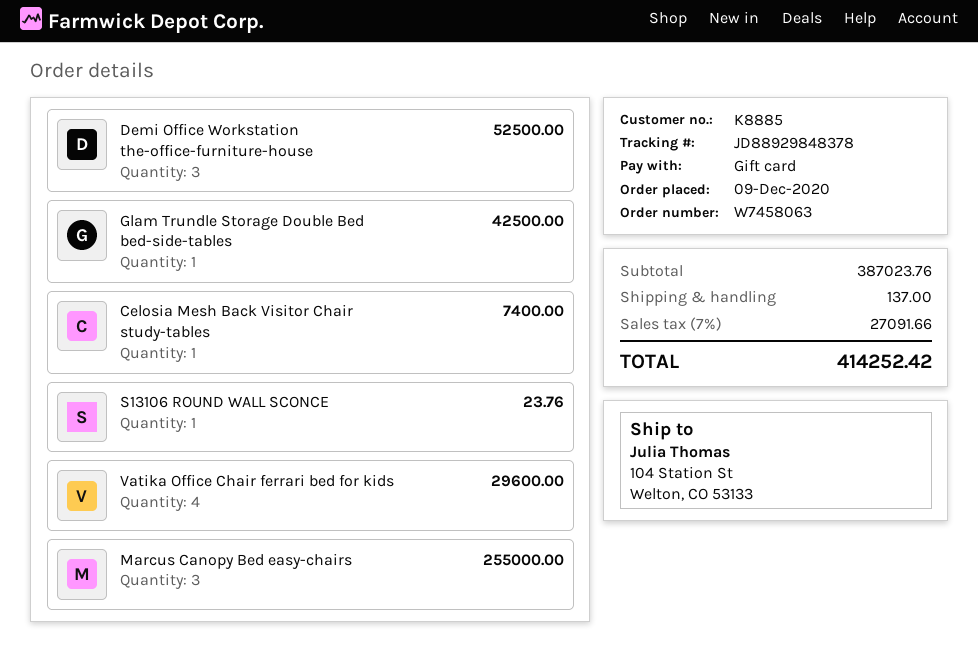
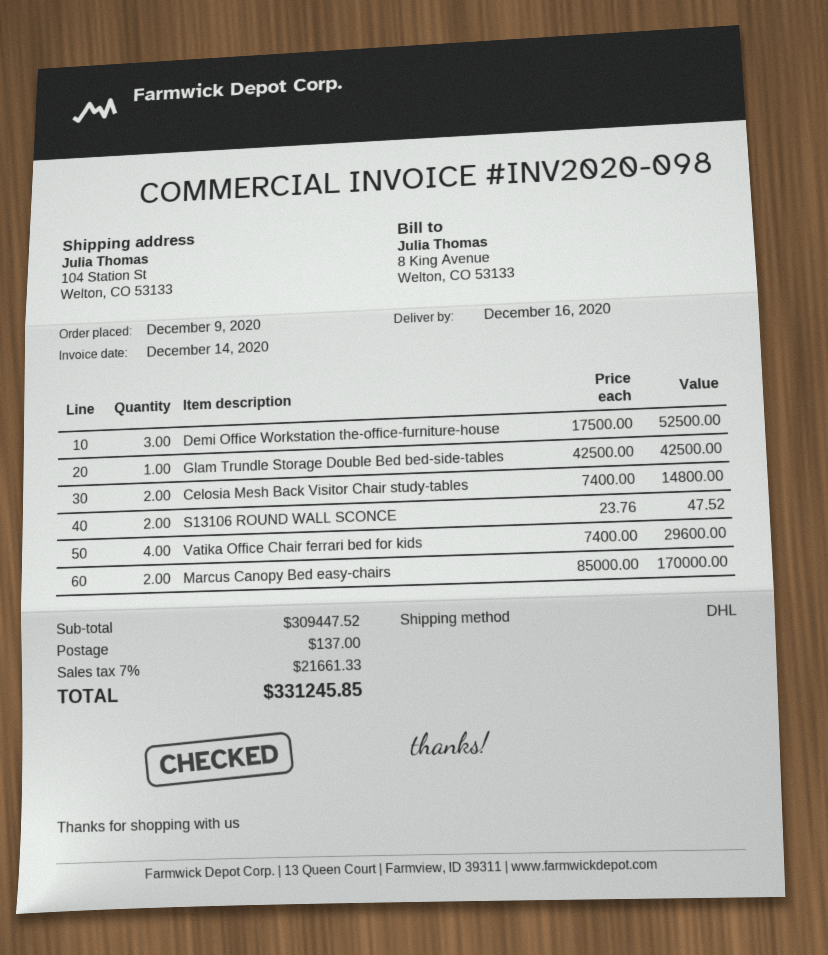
Celosia Mesh Back Visitor Chair study-tables: 1 for 7400.00 -> 2 for 14800.00
S13106 ROUND WALL SCONCE: 1 for 23.76 -> 2 for 47.52
Marcus Canopy Bed easy-chairs: 3 for 255000.00 -> 2 for 170000.00
subtotal: 387023.76 -> 309447.52
tax: 7% = 27091.66 -> 7% = 21661.33
total: 414252.42 -> 331245.85

